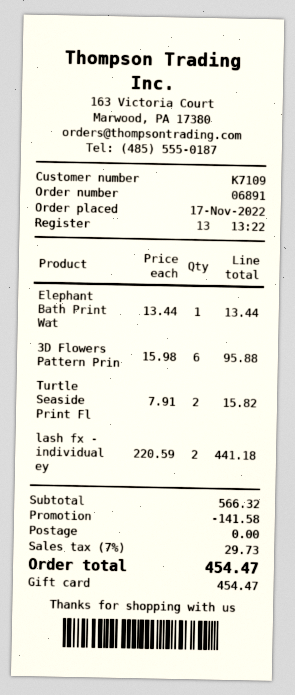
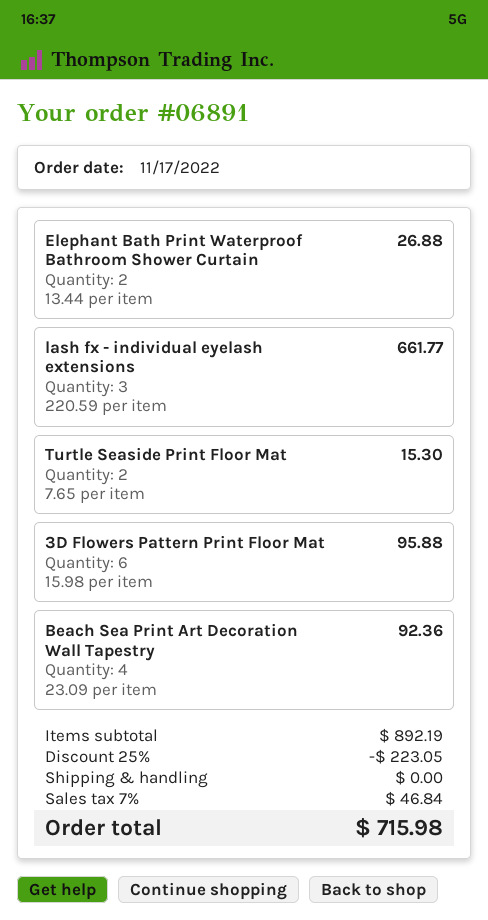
Elephant Bath Print Wat: 1 x 13.44 = 13.44 -> 2 x 13.44 = 26.88
Turtle Seaside Print Fl: 2 x 7.91 = 15.82 -> 2 x 7.65 = 15.30
lash fx - individual ey: 2 x 220.59 = 441.18 -> 3 x 220.59 = 661.77
Beach Sea Print Art Decoration Wall Tapestry: none -> 4 x 23.09 = 92.36
subtotal: 566.32 -> 892.19
discount: 141.58 -> 223.05
tax: 7% = 29.73 -> 7% = 46.84
total: 454.47 -> 715.98

